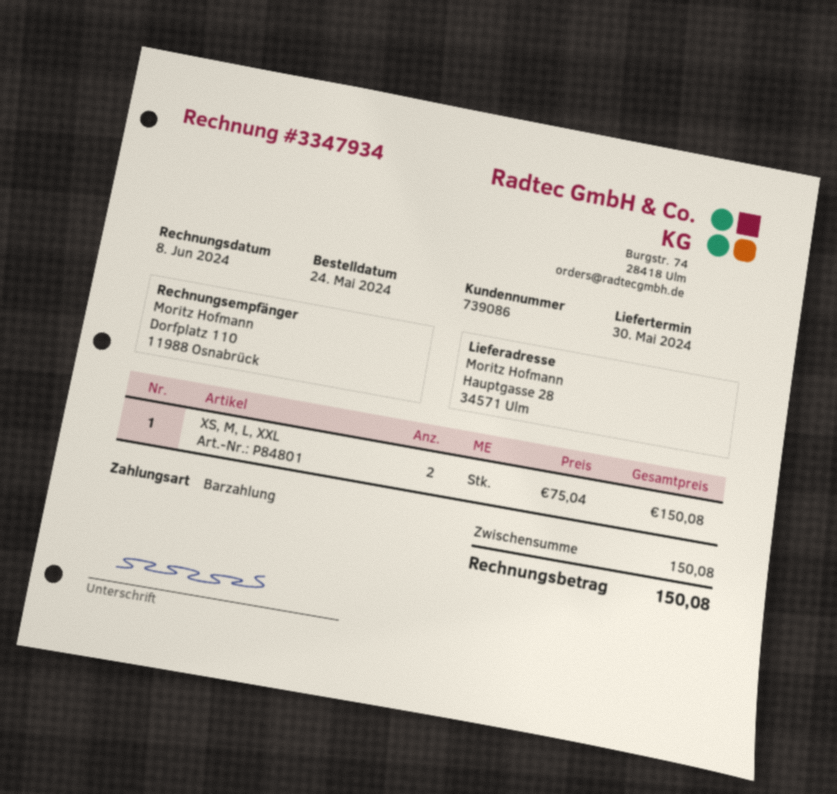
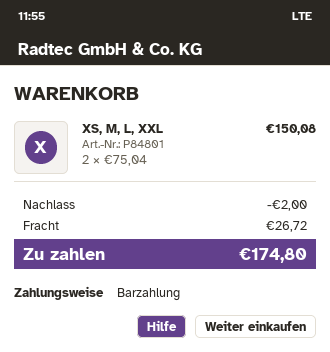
discount: none -> 2.00
shipping: none -> 26.72
total: 150.08 -> 174.80

